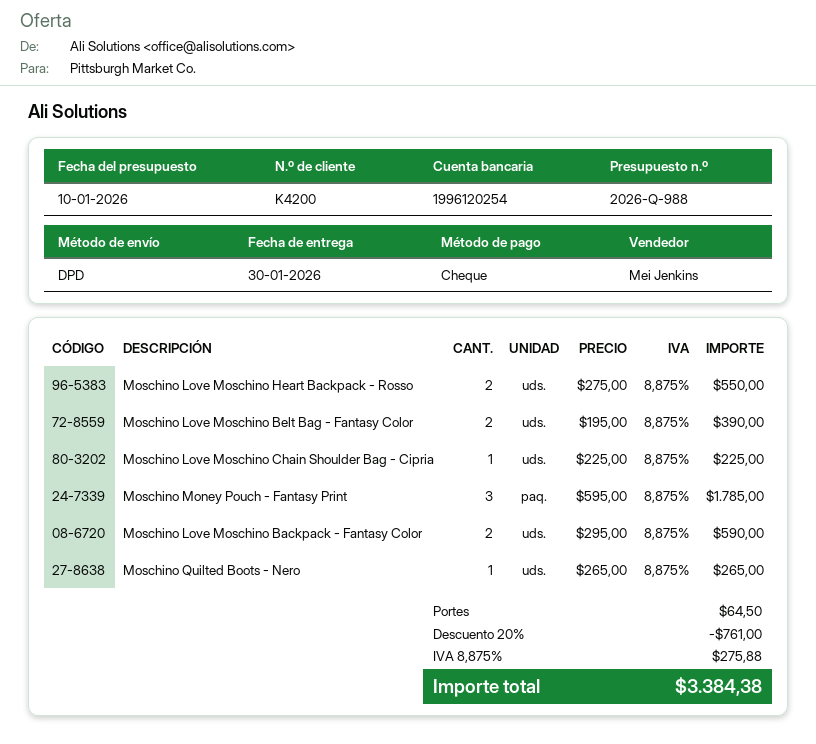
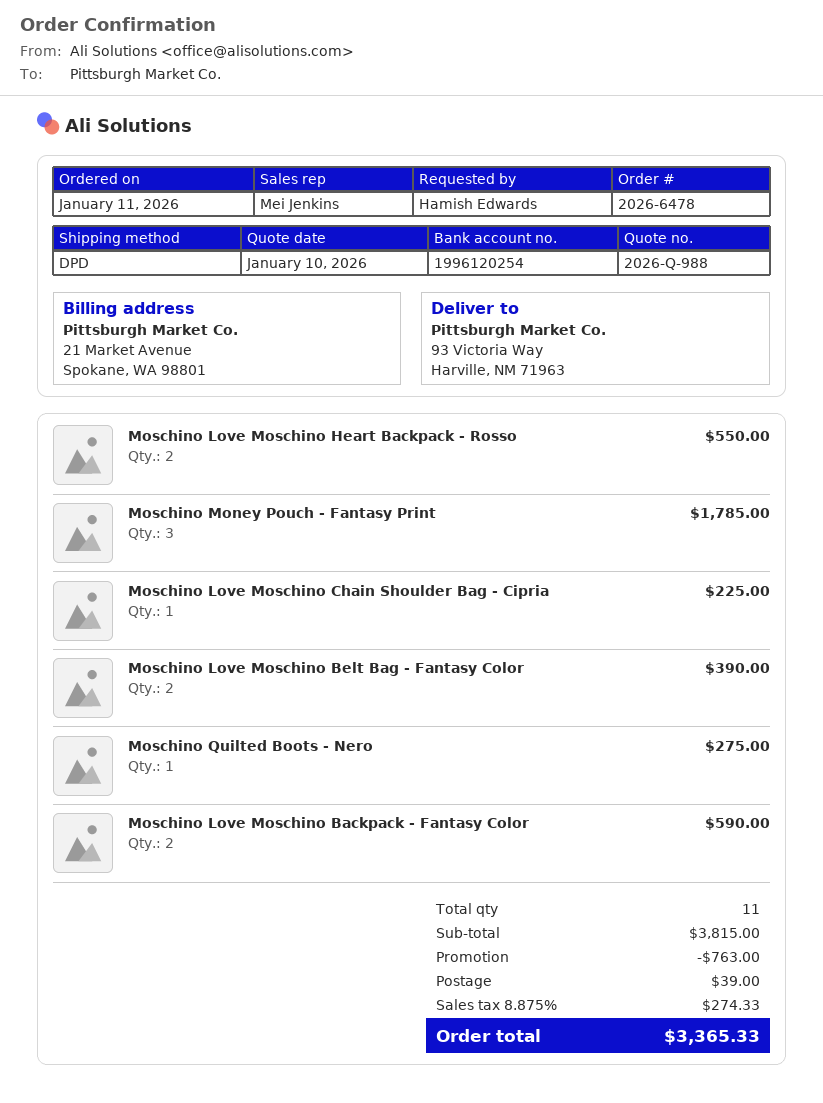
Moschino Quilted Boots - Nero: 1 for 265.00 -> 1 for 275.00
discount: 761.00 -> 763.00
shipping: 64.50 -> 39.00
tax: 8.875% = 275.88 -> 8.875% = 274.33
total: 3384.38 -> 3365.33

